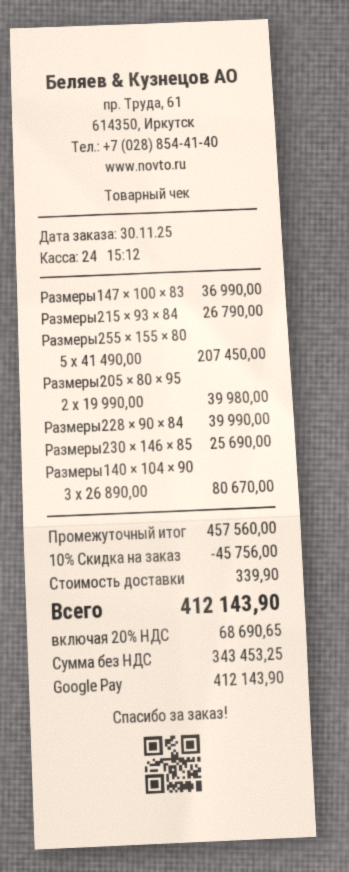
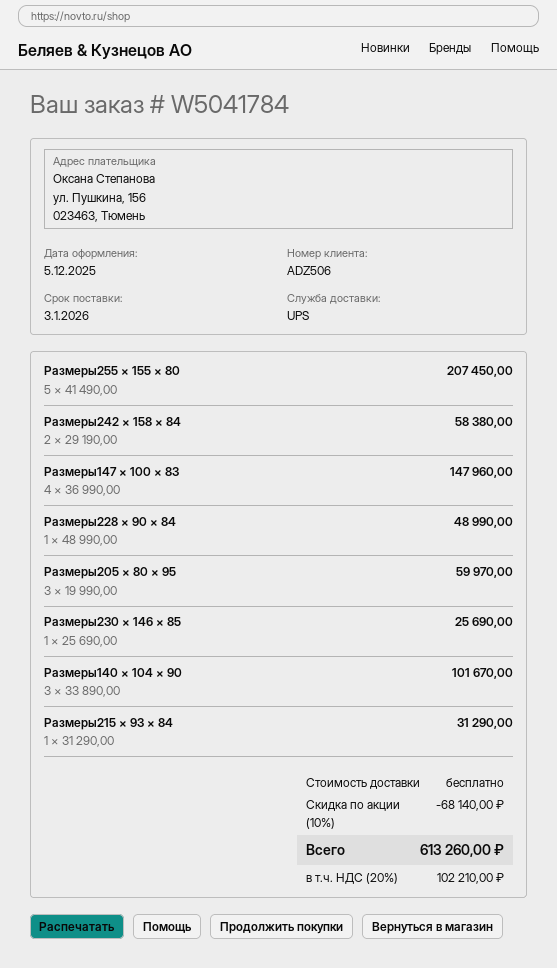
order date: 2025-11-30 -> 2025-12-05
Размеры147 × 100 × 83: 1 x 36990.00 = 36990.00 -> 4 x 36990.00 = 147960.00
Размеры215 × 93 × 84: 1 x 26790.00 = 26790.00 -> 1 x 31290.00 = 31290.00
Размеры205 × 80 × 95: 2 x 19990.00 = 39980.00 -> 3 x 19990.00 = 59970.00
Размеры228 × 90 × 84: 1 x 39990.00 = 39990.00 -> 1 x 48990.00 = 48990.00
Размеры140 × 104 × 90: 3 x 26890.00 = 80670.00 -> 3 x 33890.00 = 101670.00
Размеры242 × 158 × 84: none -> 2 x 29190.00 = 58380.00
discount: 10% = 45756.00 -> 10% = 68140.00
shipping: 339.90 -> 0.00
tax: 20% = 68690.65 -> 20% = 102210.00
total: 412143.90 -> 613260.00

